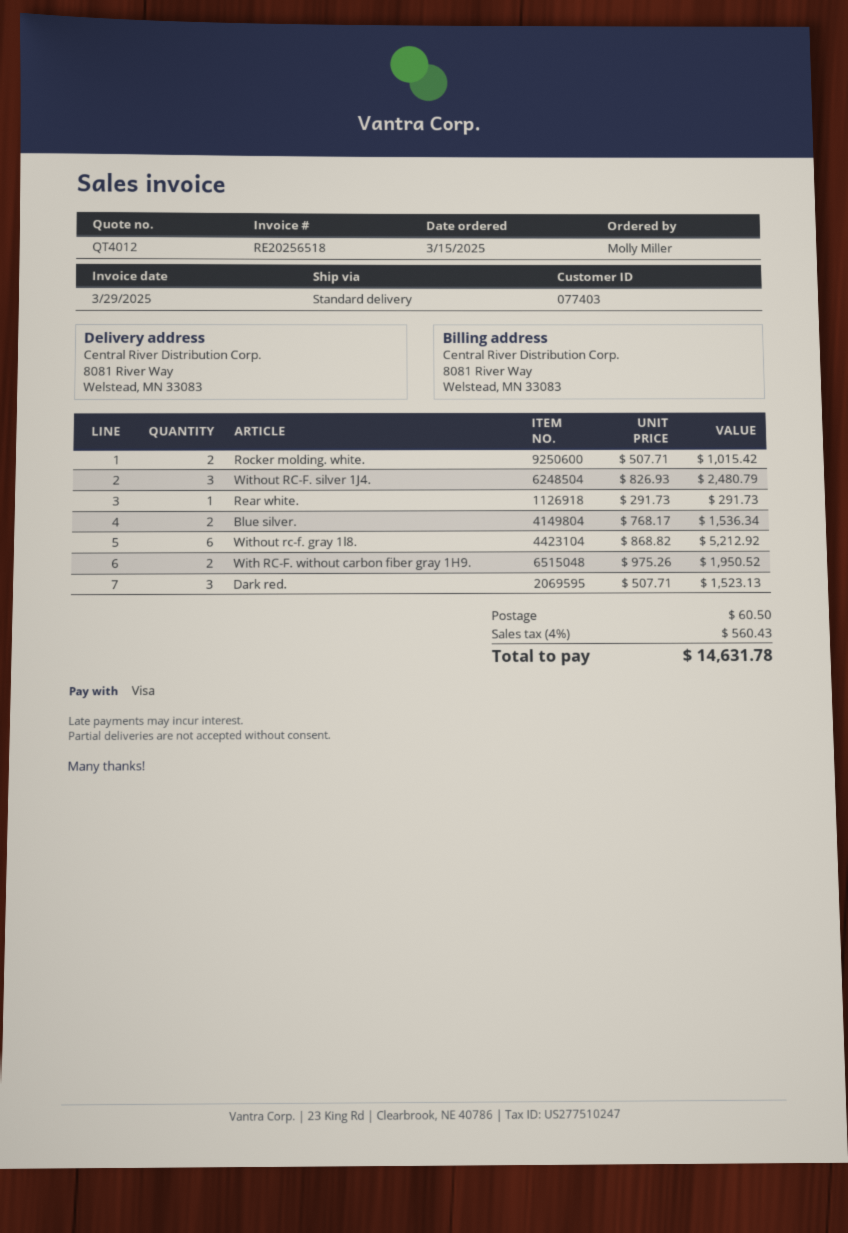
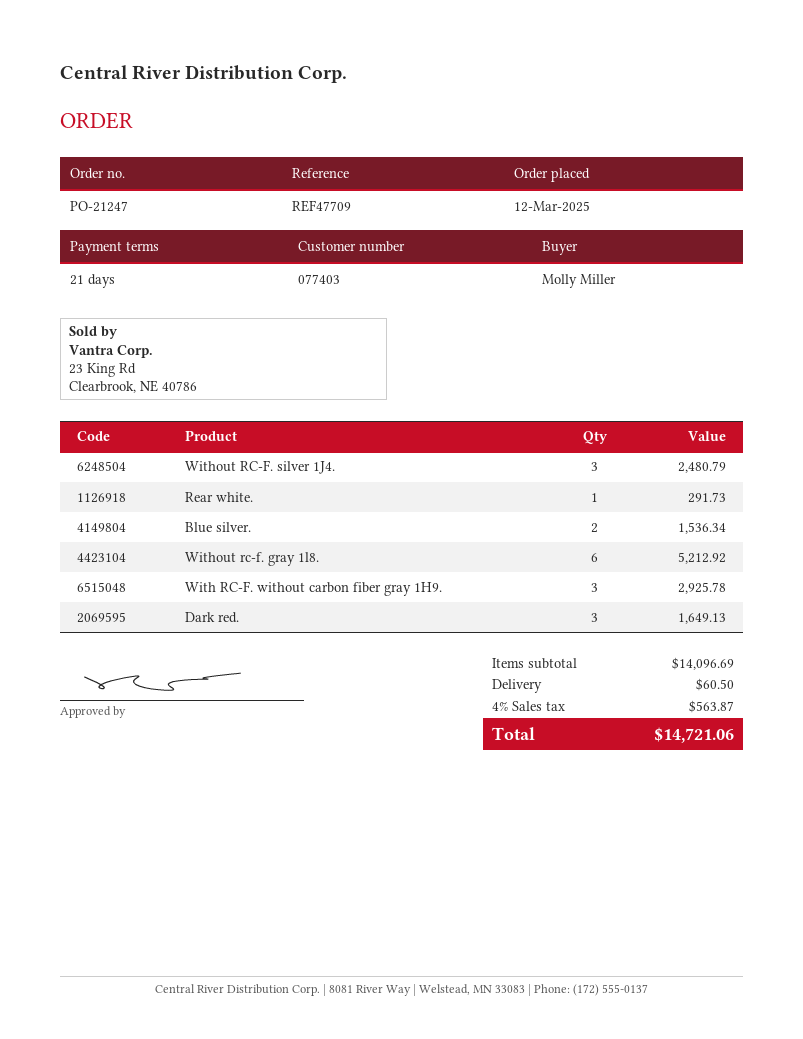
order date: 2025-03-15 -> 2025-03-12
Rocker molding. white.: 2 for 1015.42 -> none
With RC-F. without carbon fiber gray 1H9.: 2 for 1950.52 -> 3 for 2925.78
Dark red.: 3 for 1523.13 -> 3 for 1649.13
tax: 4% = 560.43 -> 4% = 563.87
total: 14631.78 -> 14721.06

